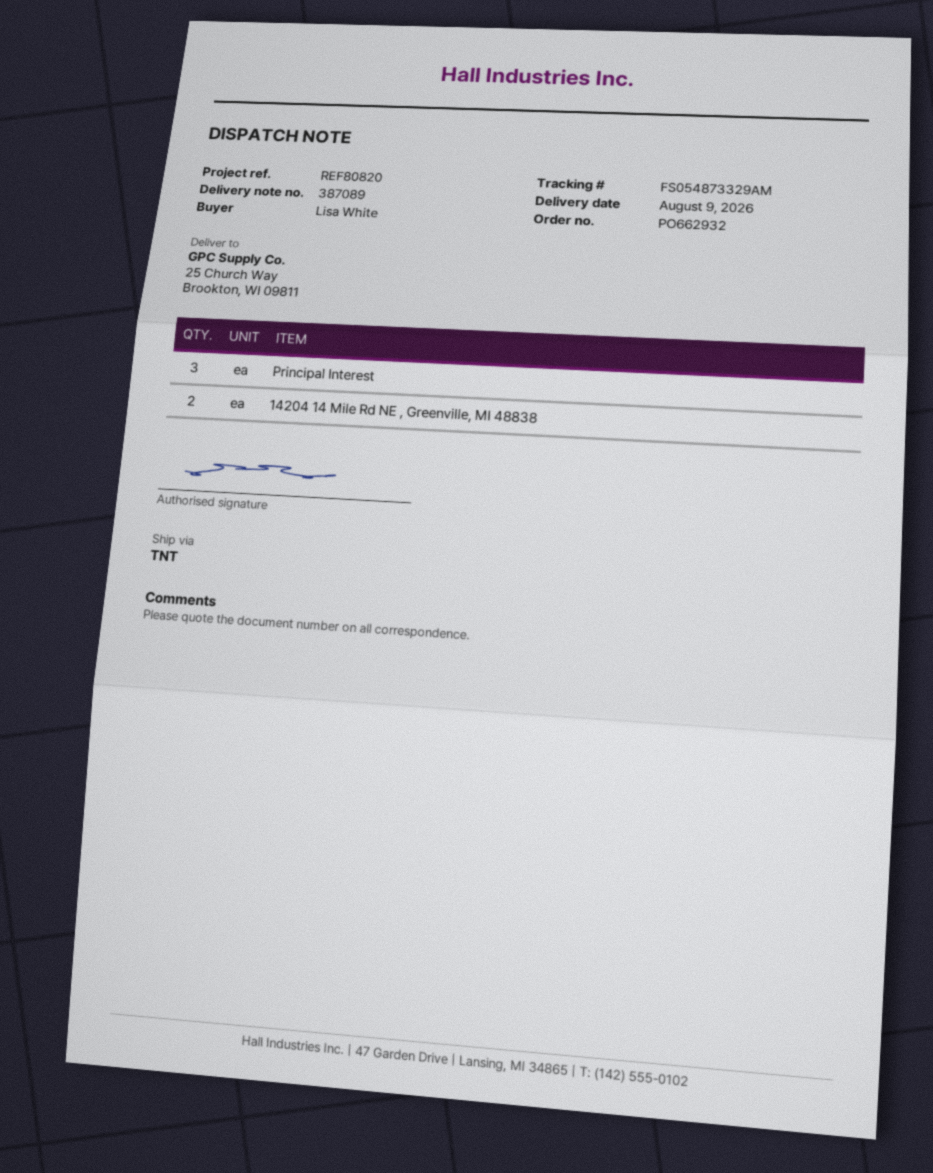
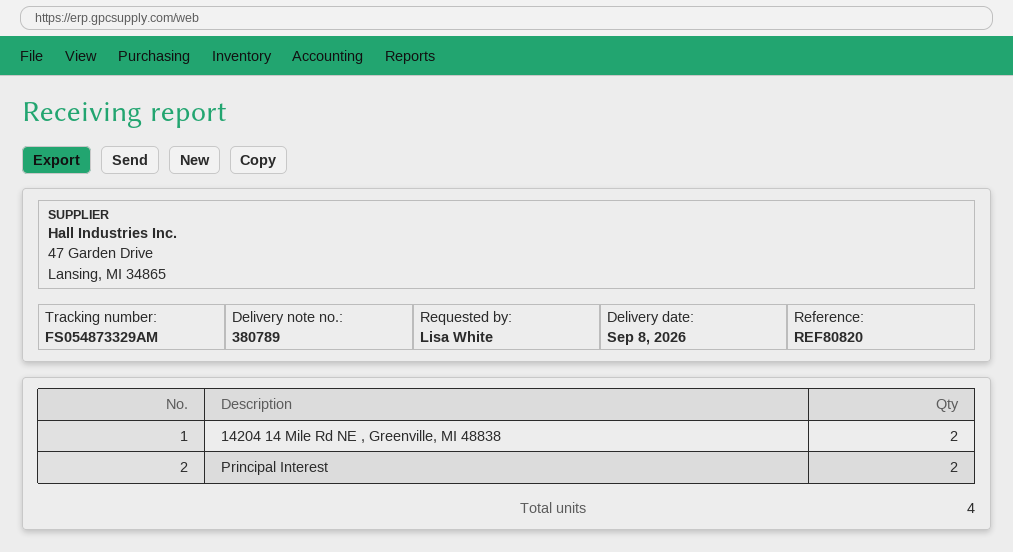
delivery note number: 387089 -> 380789
delivery date: 2026-08-09 -> 2026-09-08
Principal Interest: 3 -> 2

